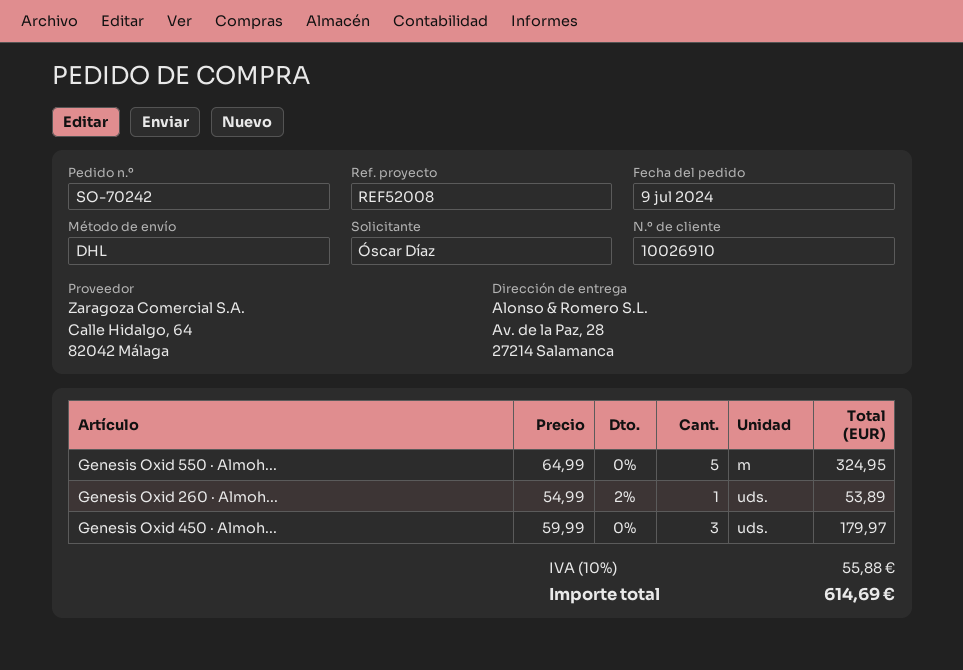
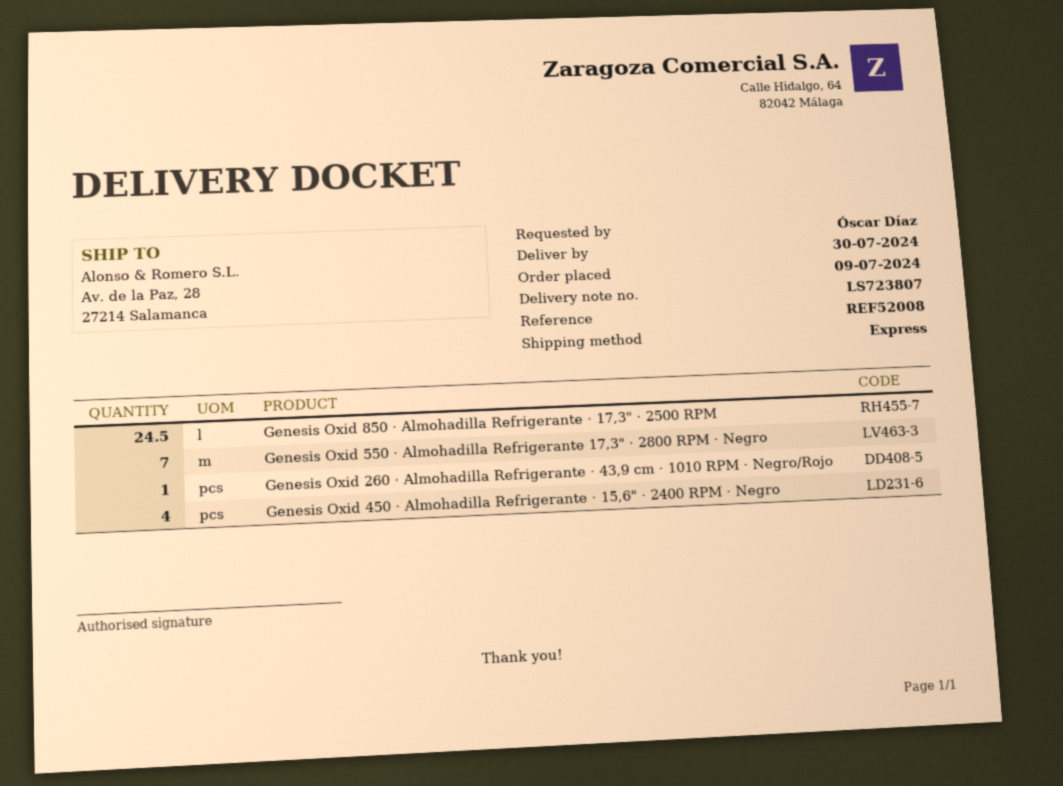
shipping method: DHL -> express
Genesis Oxid 550 · Almoh...: 5 -> 7
Genesis Oxid 450 · Almoh...: 3 -> 4
Genesis Oxid 850 · Almohadilla Refrigerante · 17,3" · 2500 RPM: none -> 24.5

